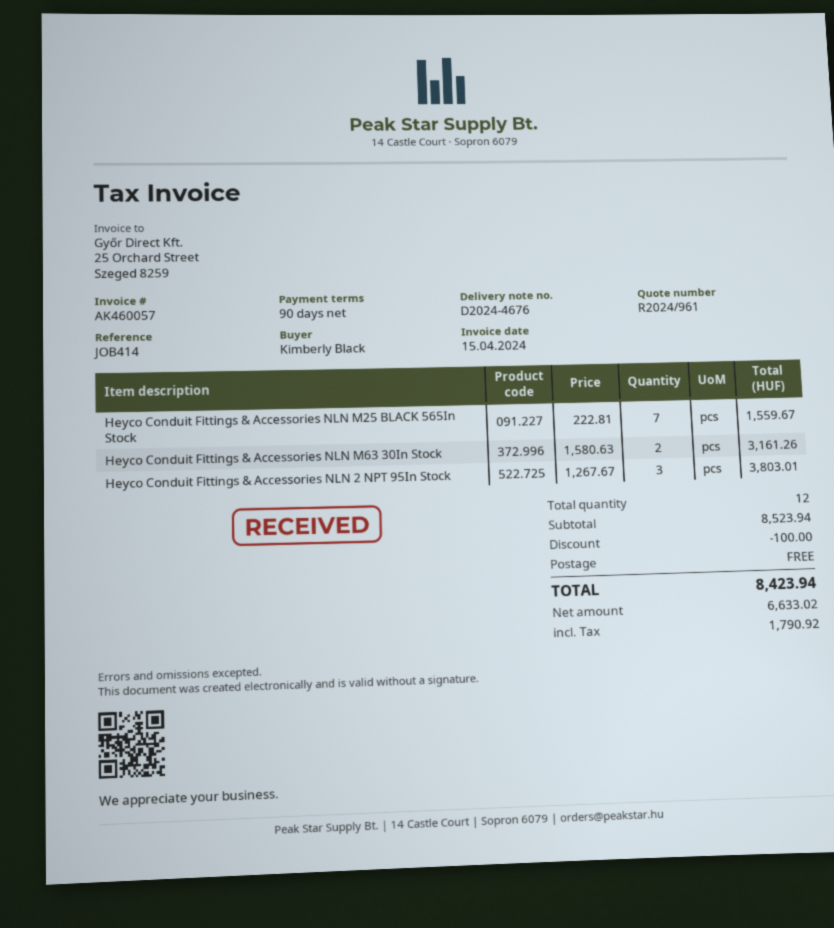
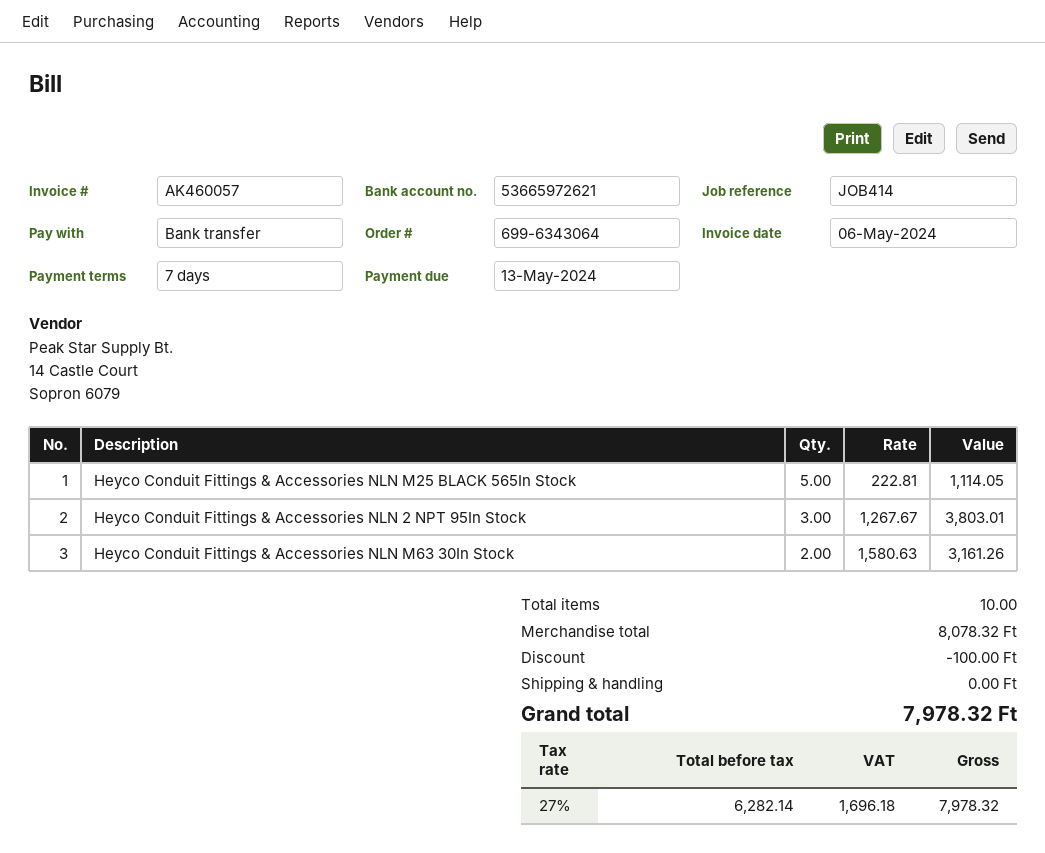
invoice date: 2024-04-15 -> 2024-05-06
payment terms: 90 days -> 7 days
Heyco Conduit Fittings & Accessories NLN M25 BLACK 565In Stock: 7 x 222.81 = 1559.67 -> 5 x 222.81 = 1114.05
total quantity: 12 -> 10
subtotal: 8523.94 -> 8078.32
net: 6633.02 -> 6282.14
tax: 1790.92 -> 1696.18
total: 8423.94 -> 7978.32

